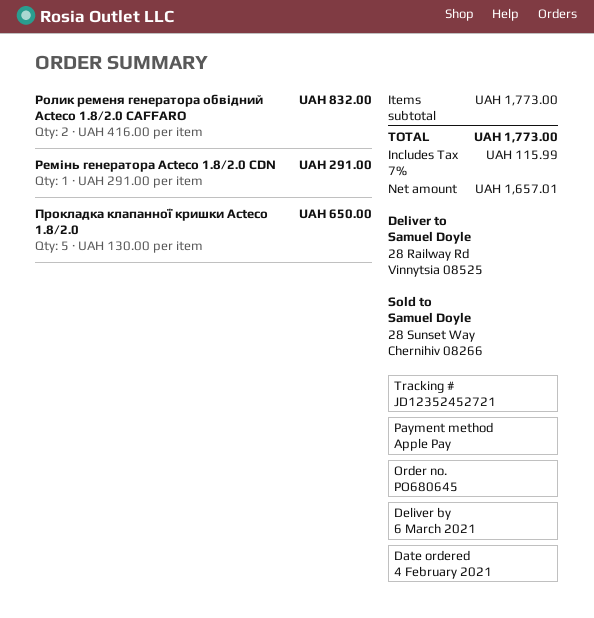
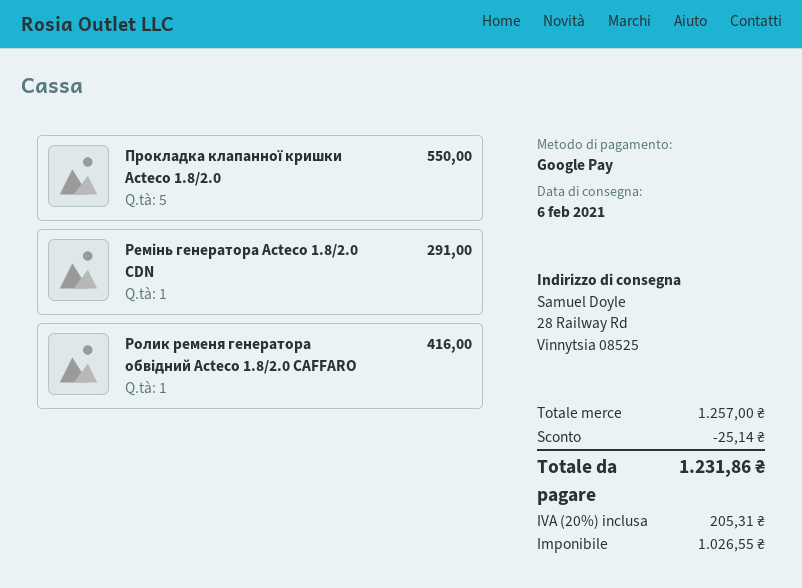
delivery date: 2021-03-06 -> 2021-02-06
payment method: Apple Pay -> Google Pay
Ролик ременя генератора обвідний Acteco 1.8/2.0 CAFFARO: 2 for 832.00 -> 1 for 416.00
Прокладка клапанної кришки Acteco 1.8/2.0: 5 for 650.00 -> 5 for 550.00
subtotal: 1773.00 -> 1257.00
discount: none -> 25.14
net: 1657.01 -> 1026.55
tax: 7% = 115.99 -> 20% = 205.31
total: 1773.00 -> 1231.86

